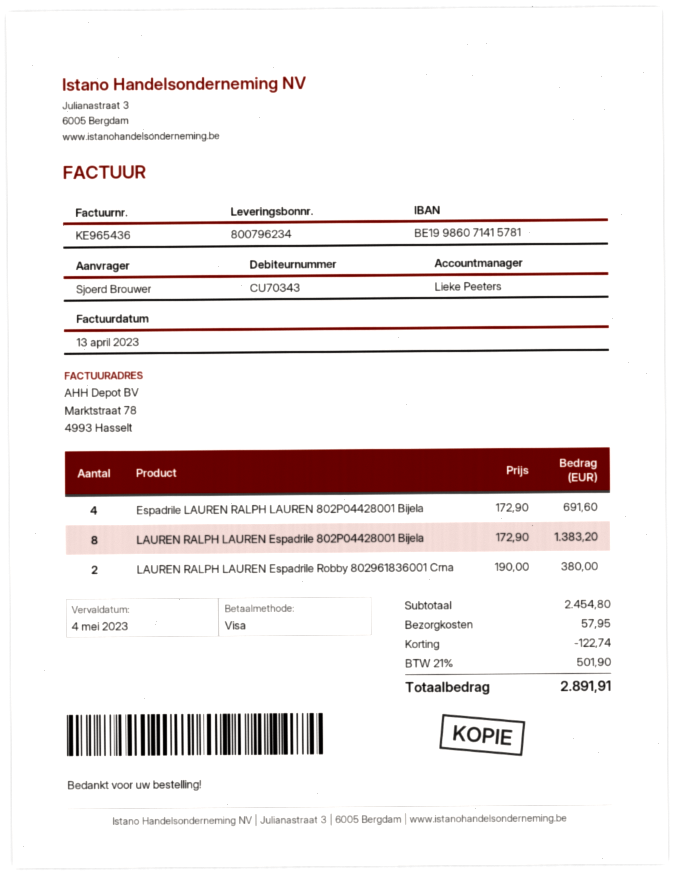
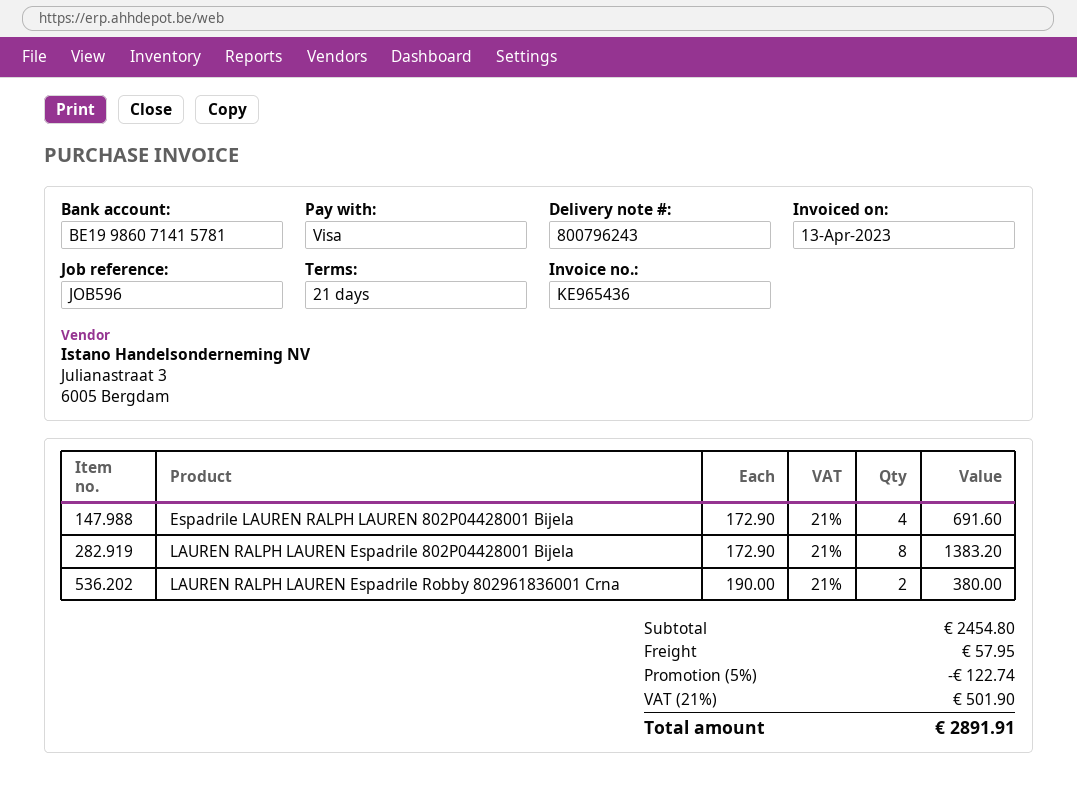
delivery note number: 800796234 -> 800796243

